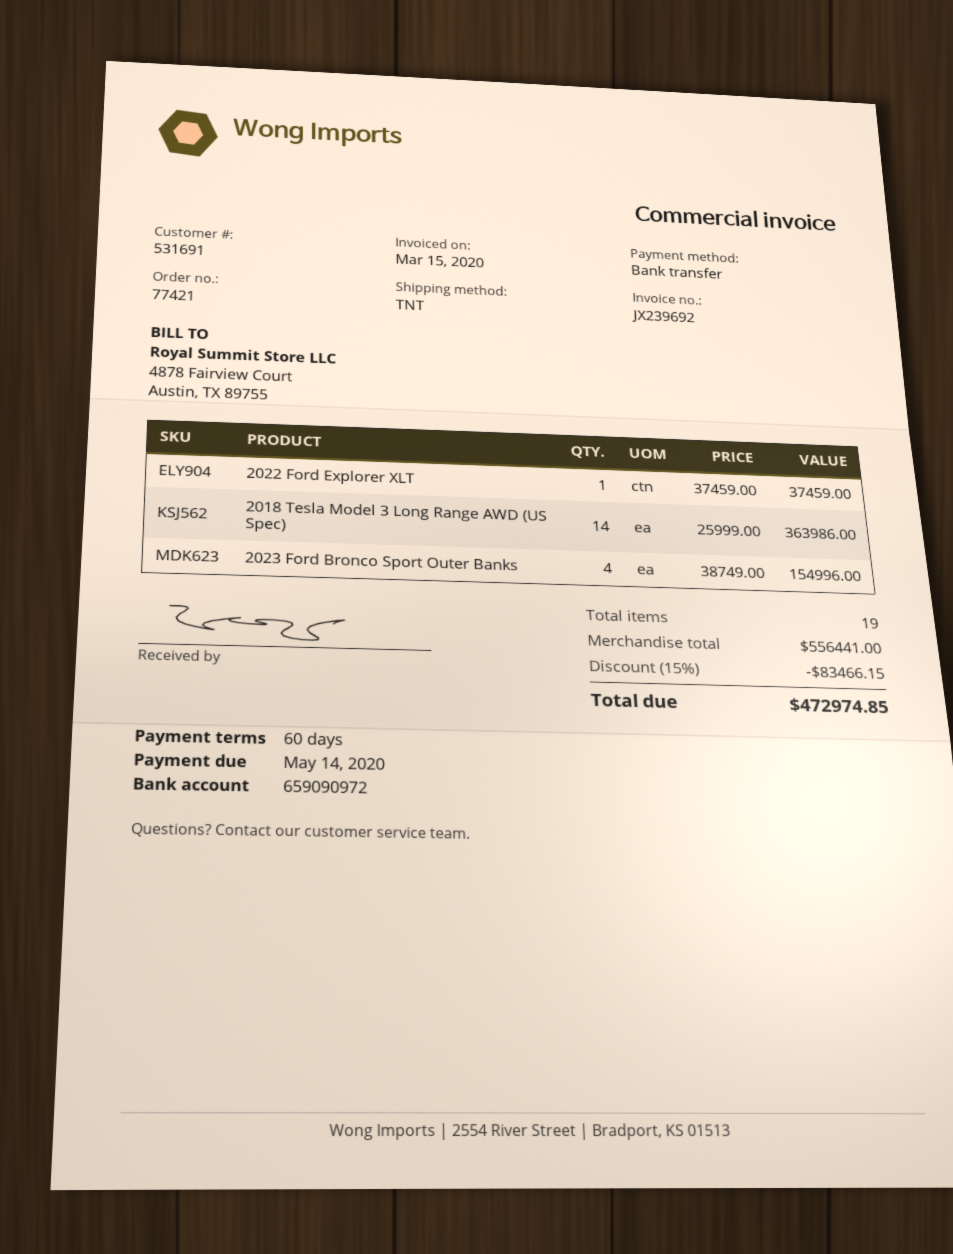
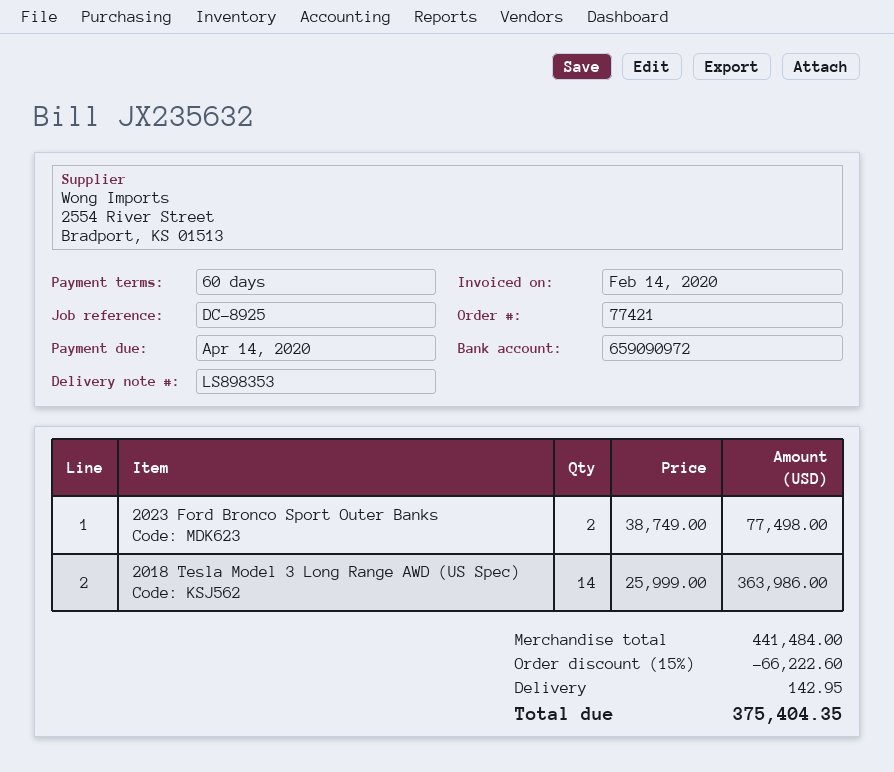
invoice number: JX239692 -> JX235632
invoice date: 2020-03-15 -> 2020-02-14
due date: 2020-05-14 -> 2020-04-14
2022 Ford Explorer XLT: 1 x 37459.00 = 37459.00 -> none
2023 Ford Bronco Sport Outer Banks: 4 x 38749.00 = 154996.00 -> 2 x 38749.00 = 77498.00
subtotal: 556441.00 -> 441484.00
discount: 15% = 83466.15 -> 15% = 66222.60
shipping: none -> 142.95
total: 472974.85 -> 375404.35

